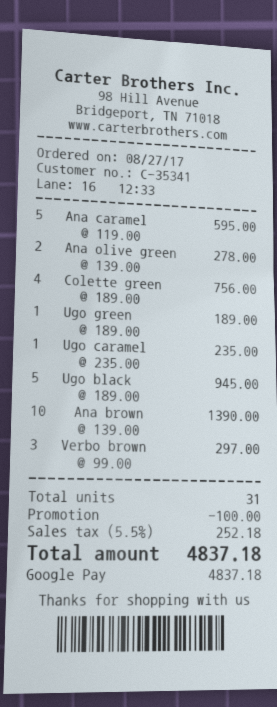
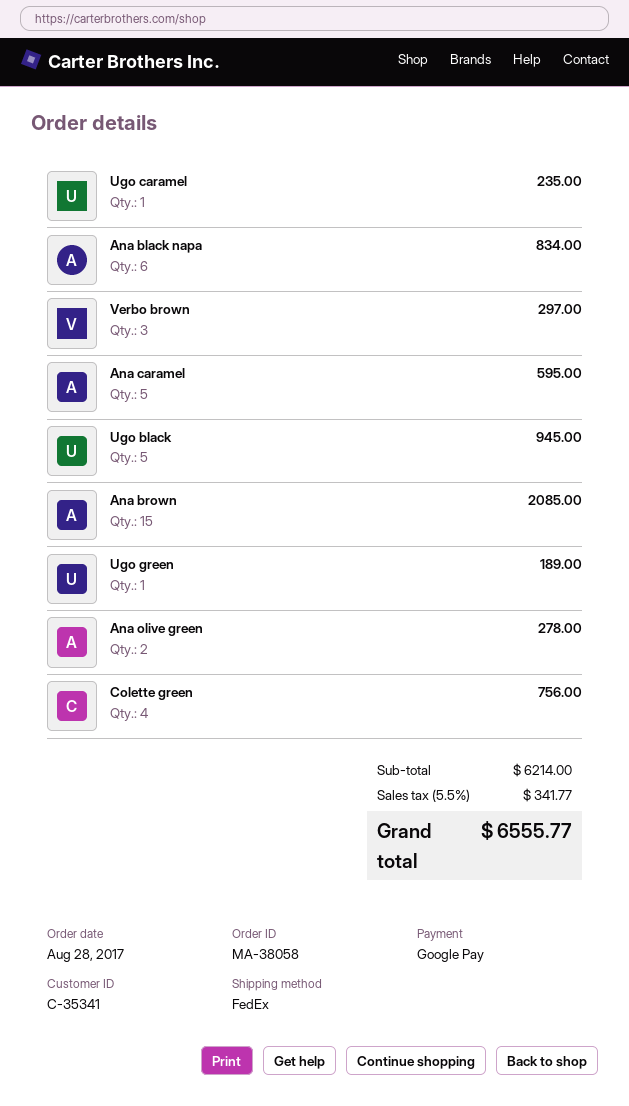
order date: 2017-08-27 -> 2017-08-28
Ana brown: 10 for 1390.00 -> 15 for 2085.00
Ana black napa: none -> 6 for 834.00
discount: 100.00 -> none
tax: 5.5% = 252.18 -> 5.5% = 341.77
total: 4837.18 -> 6555.77

